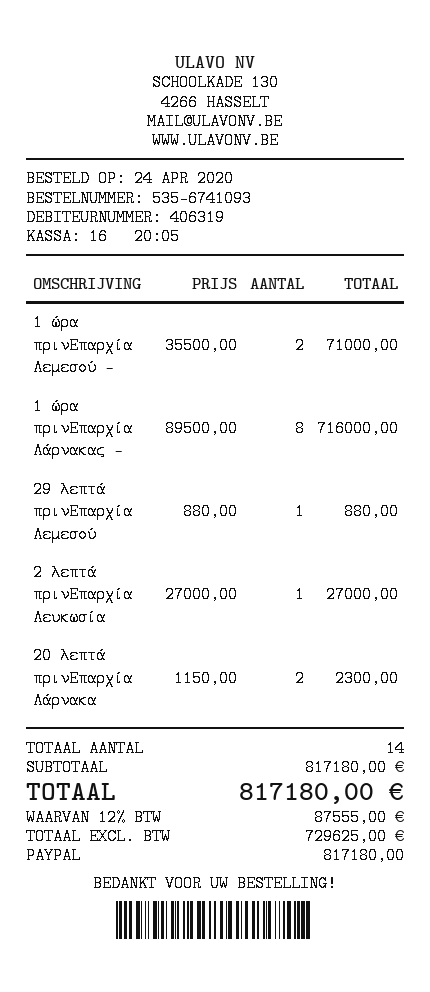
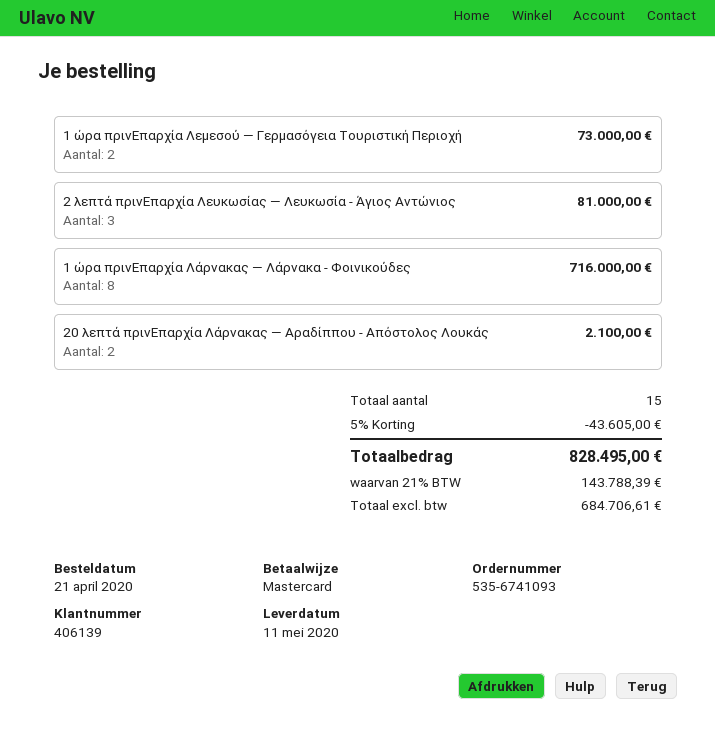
order date: 2020-04-24 -> 2020-04-21
customer number: 406319 -> 406139
payment method: PayPal -> Mastercard
1 ώρα πρινΕπαρχία Λεμεσού —: 2 for 71000.00 -> 2 for 73000.00
29 λεπτά πρινΕπαρχία Λεμεσού: 1 for 880.00 -> none
2 λεπτά πρινΕπαρχία Λευκωσία: 1 for 27000.00 -> 3 for 81000.00
20 λεπτά πρινΕπαρχία Λάρνακα: 2 for 2300.00 -> 2 for 2100.00
total quantity: 14 -> 15
discount: none -> 5% = 43605.00
net: 729625.00 -> 684706.61
tax: 12% = 87555.00 -> 21% = 143788.39
total: 817180.00 -> 828495.00

